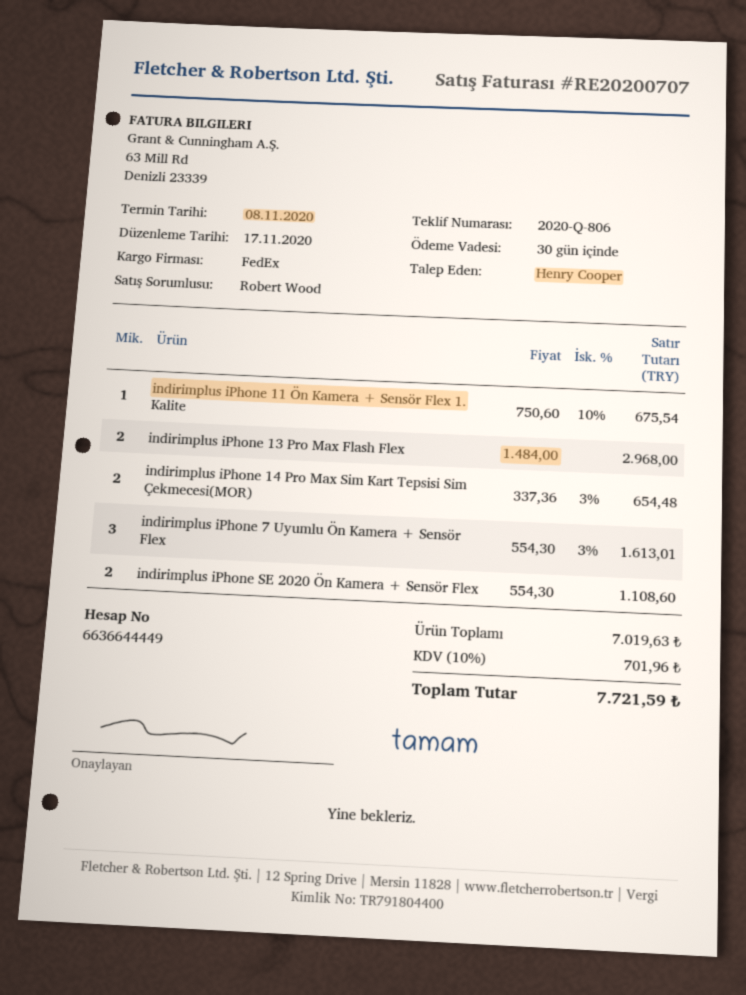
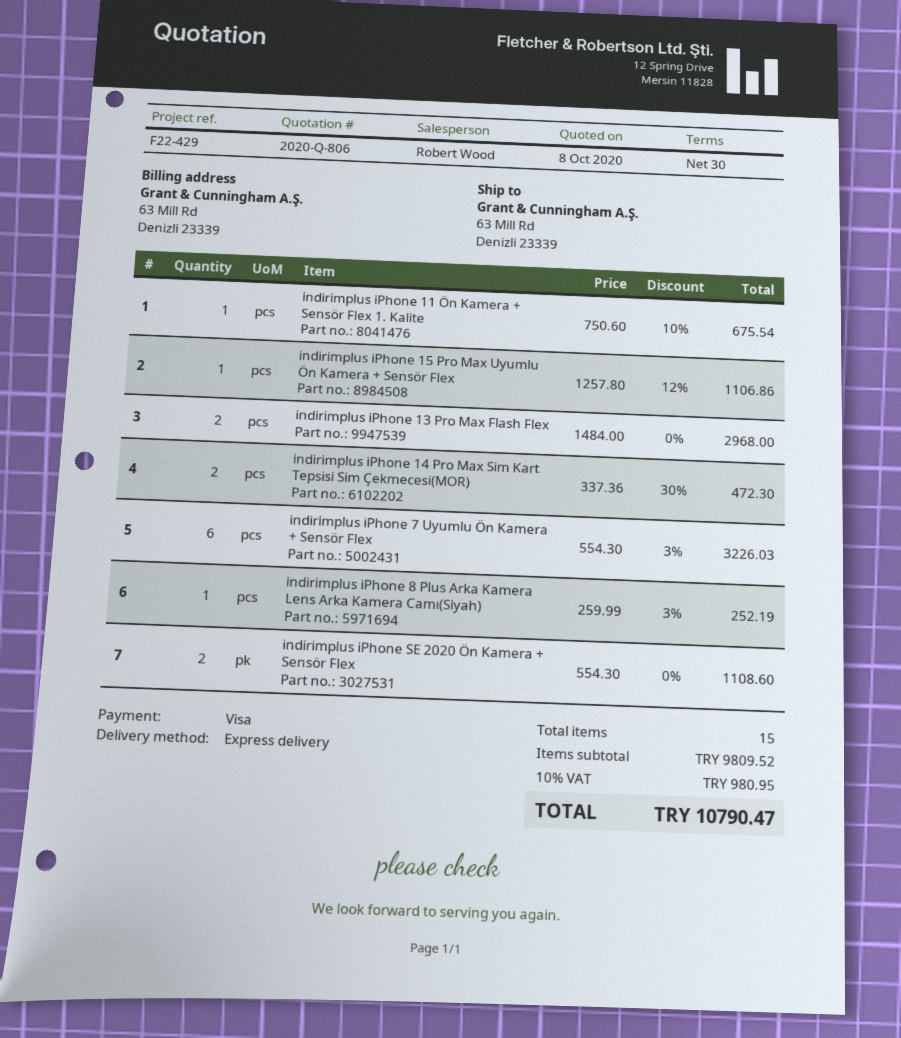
shipping method: FedEx -> express
indirimplus iPhone 14 Pro Max Sim Kart Tepsisi Sim Çekmecesi(MOR): 2 x 337.36 - 3% = 654.48 -> 2 x 337.36 - 30% = 472.30
indirimplus iPhone 7 Uyumlu Ön Kamera + Sensör Flex: 3 x 554.30 - 3% = 1613.01 -> 6 x 554.30 - 3% = 3226.03
indirimplus iPhone 15 Pro Max Uyumlu Ön Kamera + Sensör Flex: none -> 1 x 1257.80 - 12% = 1106.86
indirimplus iPhone 8 Plus Arka Kamera Lens Arka Kamera Camı(Siyah): none -> 1 x 259.99 - 3% = 252.19
subtotal: 7019.63 -> 9809.52
tax: 10% = 701.96 -> 10% = 980.95
total: 7721.59 -> 10790.47

